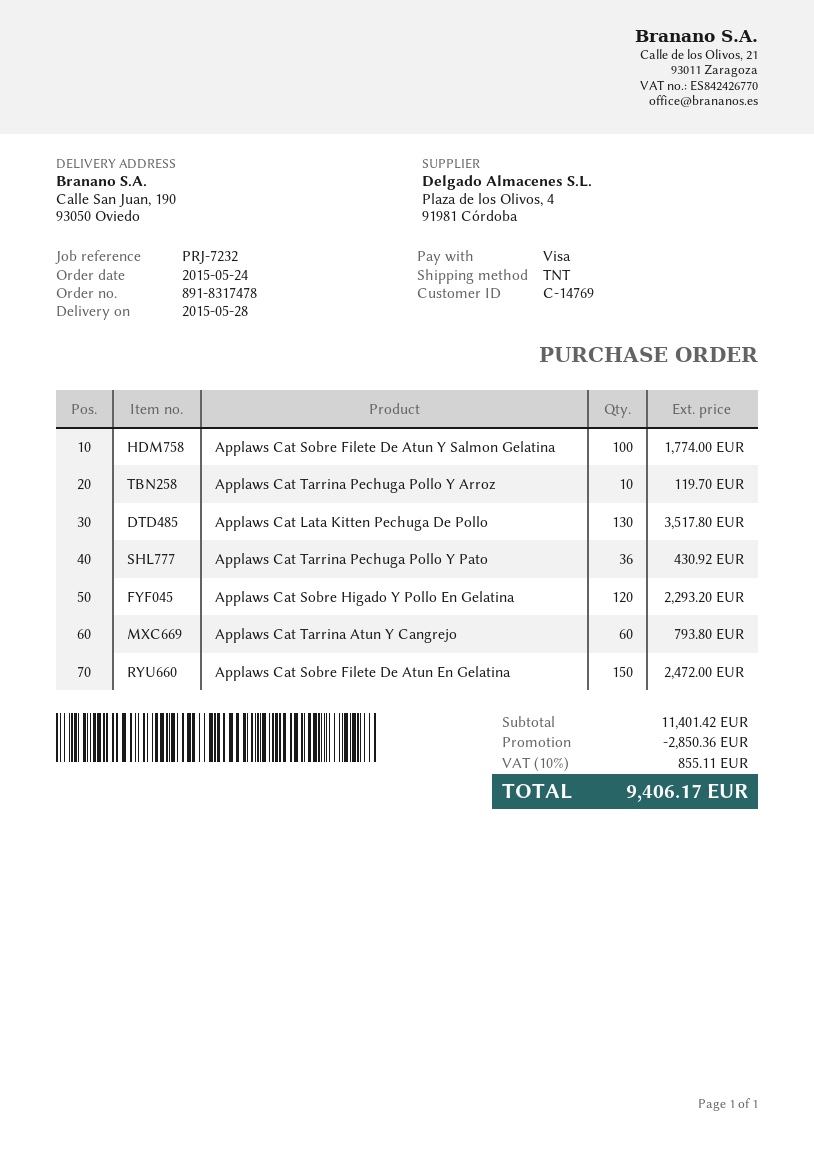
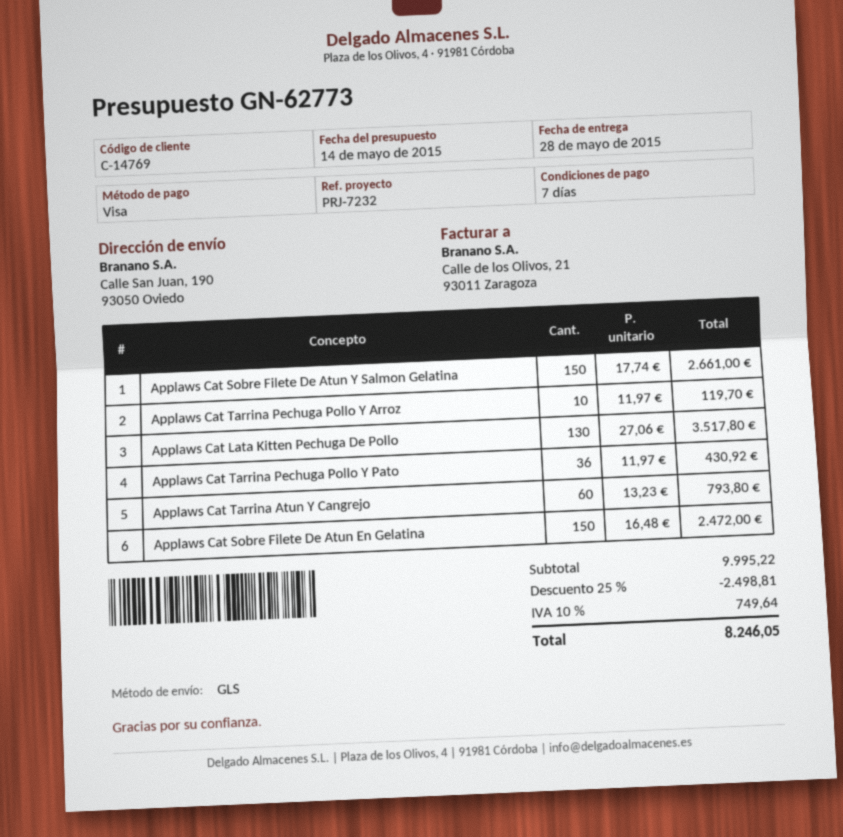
shipping method: TNT -> GLS
Applaws Cat Sobre Filete De Atun Y Salmon Gelatina: 100 for 1774.00 -> 150 for 2661.00
Applaws Cat Sobre Higado Y Pollo En Gelatina: 120 for 2293.20 -> none
subtotal: 11401.42 -> 9995.22
discount: 2850.36 -> 2498.81
tax: 10% = 855.11 -> 10% = 749.64
total: 9406.17 -> 8246.05

